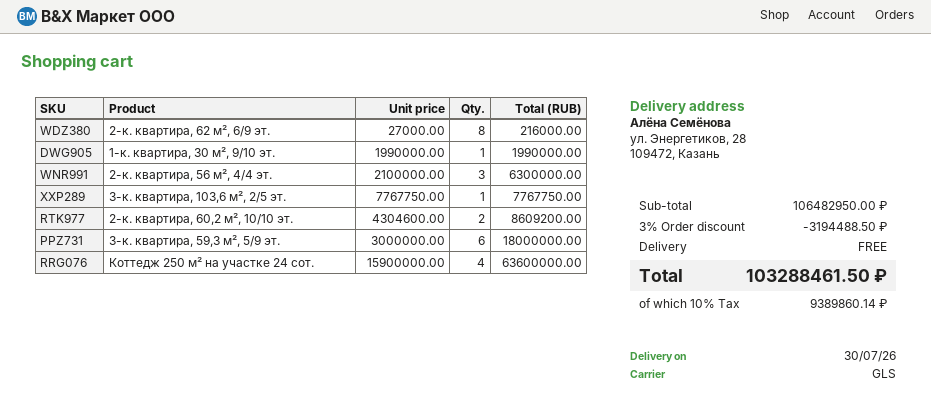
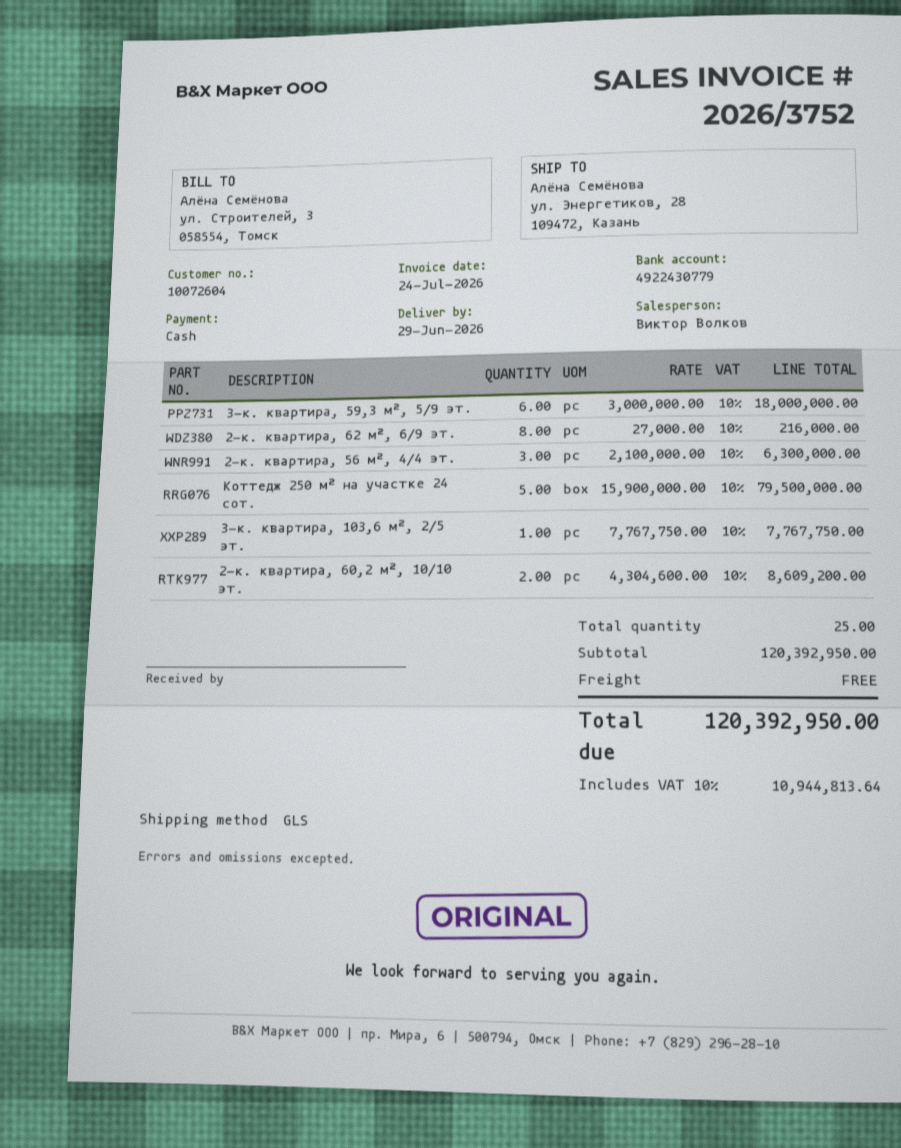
delivery date: 2026-07-30 -> 2026-06-29
1-к. квартира, 30 м², 9/10 эт.: 1 x 1990000.00 = 1990000.00 -> none
Коттедж 250 м² на участке 24 сот.: 4 x 15900000.00 = 63600000.00 -> 5 x 15900000.00 = 79500000.00
subtotal: 106482950.00 -> 120392950.00
discount: 3% = 3194488.50 -> none
tax: 10% = 9389860.14 -> 10% = 10944813.64
total: 103288461.50 -> 120392950.00

